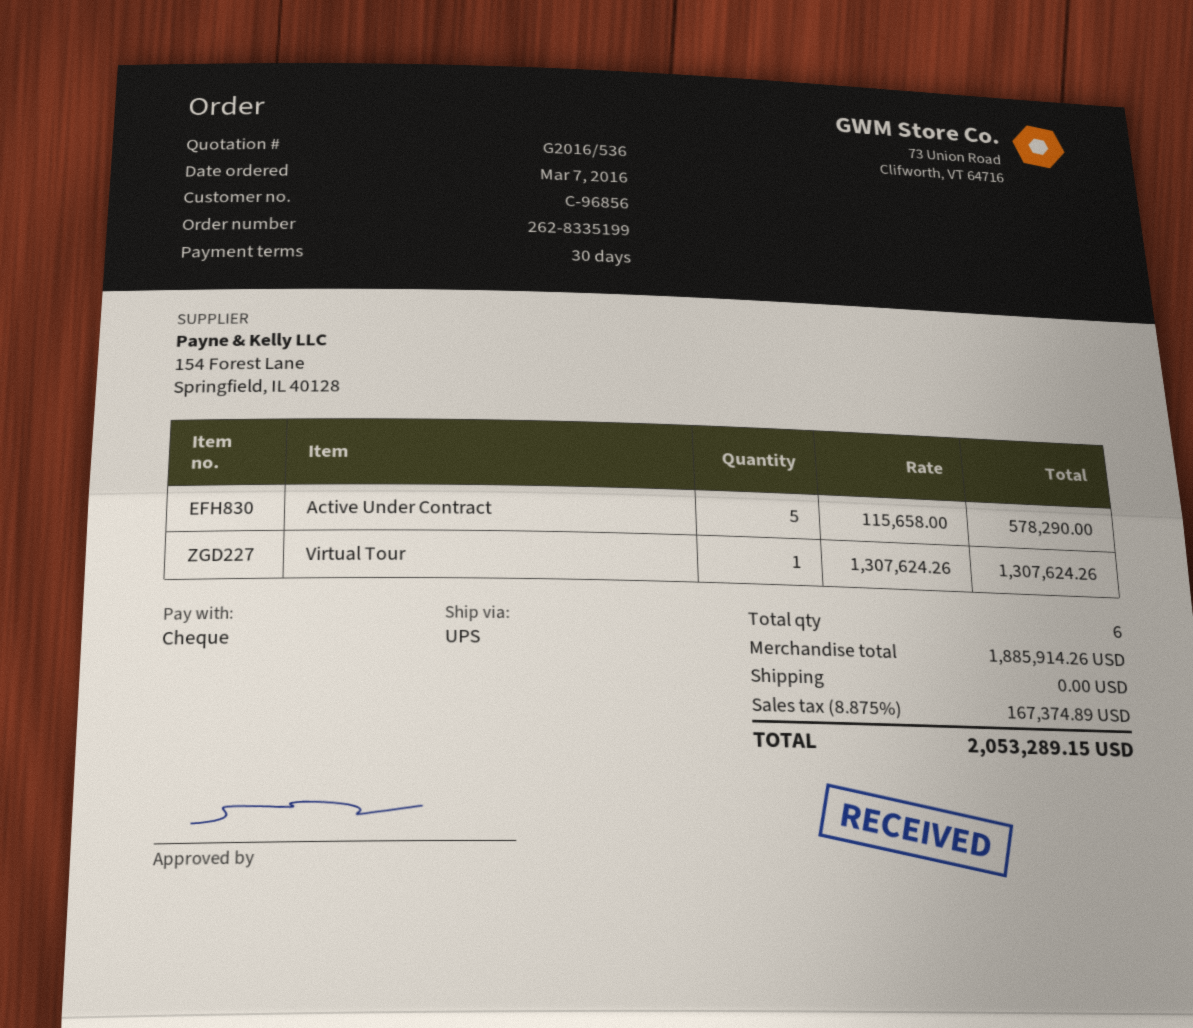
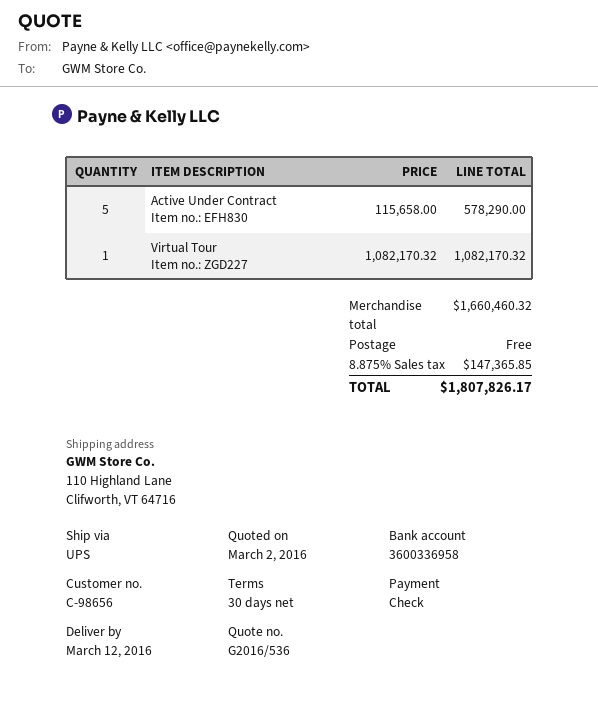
customer number: C-96856 -> C-98656
Virtual Tour: 1 x 1307624.26 = 1307624.26 -> 1 x 1082170.32 = 1082170.32
subtotal: 1885914.26 -> 1660460.32
tax: 8.875% = 167374.89 -> 8.875% = 147365.85
total: 2053289.15 -> 1807826.17

